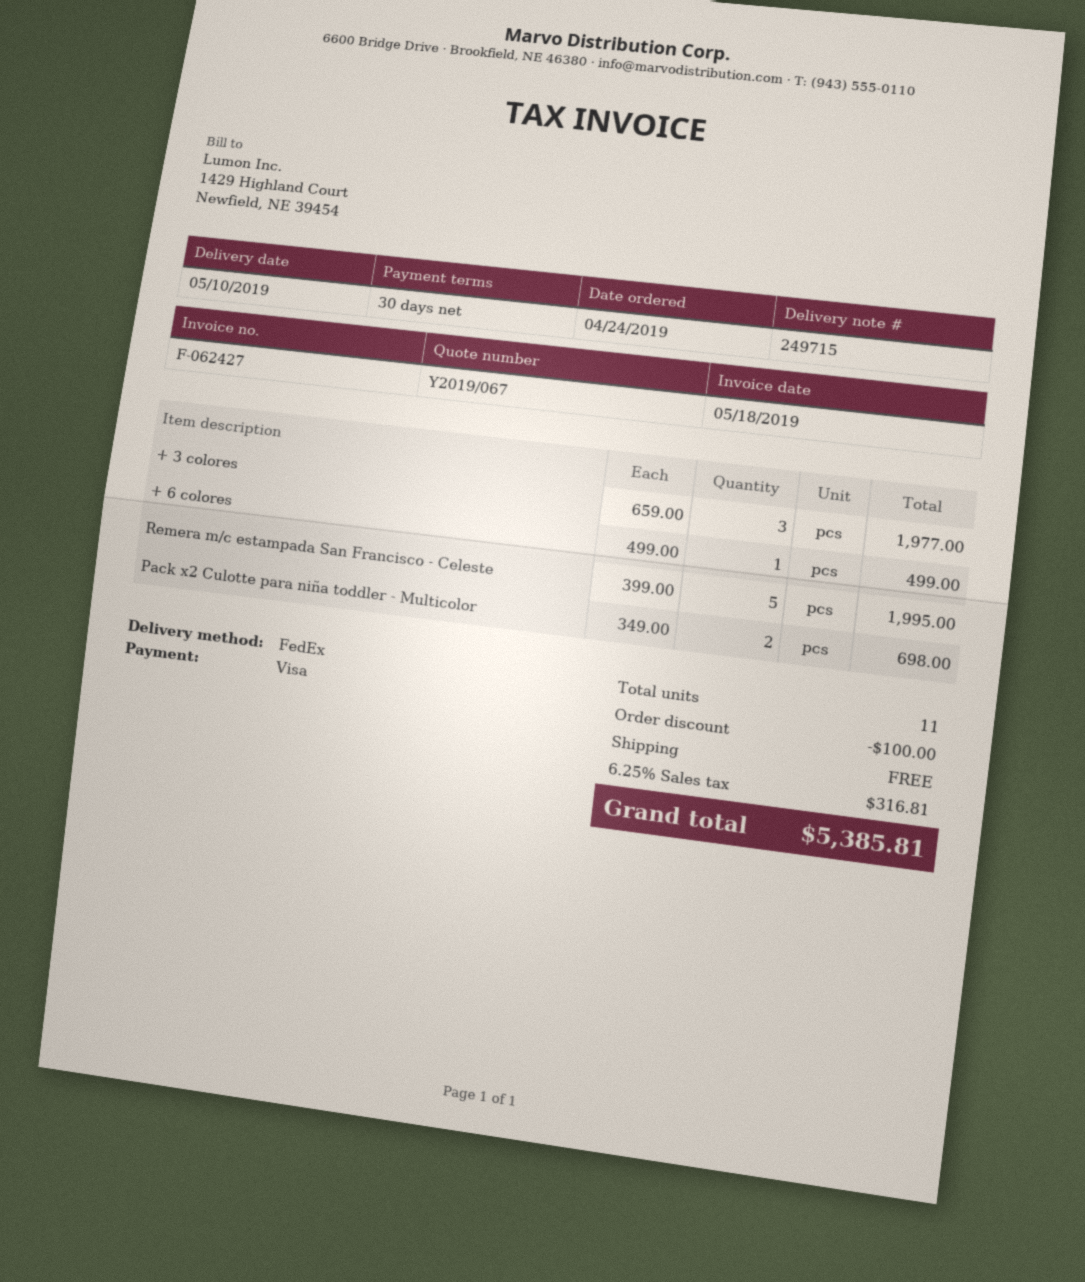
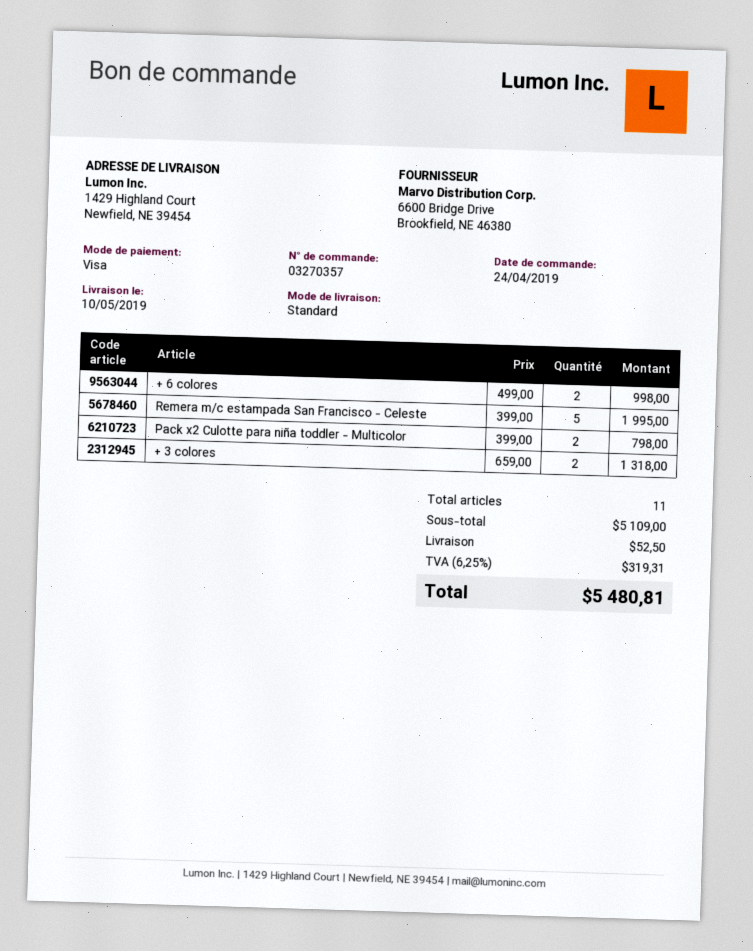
shipping method: FedEx -> standard
+ 3 colores: 3 x 659.00 = 1977.00 -> 2 x 659.00 = 1318.00
+ 6 colores: 1 x 499.00 = 499.00 -> 2 x 499.00 = 998.00
Pack x2 Culotte para niña toddler - Multicolor: 2 x 349.00 = 698.00 -> 2 x 399.00 = 798.00
discount: 100.00 -> none
shipping: 0.00 -> 52.50
tax: 6.25% = 316.81 -> 6.25% = 319.31
total: 5385.81 -> 5480.81

